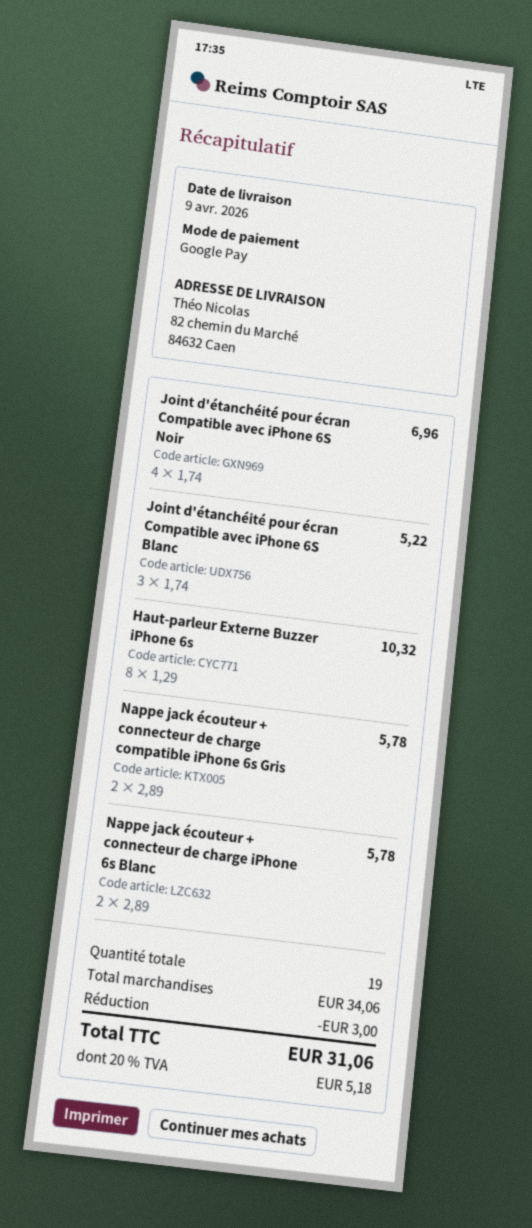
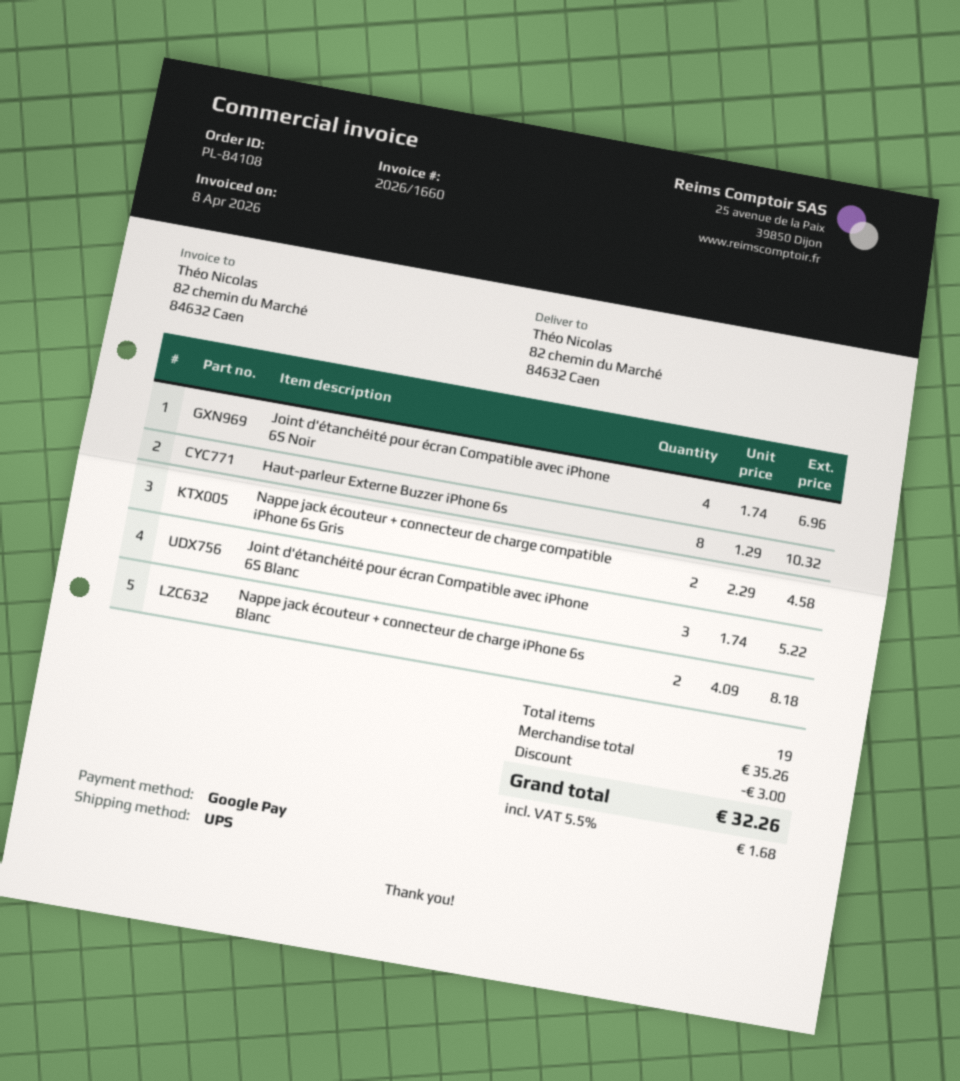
Nappe jack écouteur + connecteur de charge compatible iPhone 6s Gris: 2 x 2.89 = 5.78 -> 2 x 2.29 = 4.58
Nappe jack écouteur + connecteur de charge iPhone 6s Blanc: 2 x 2.89 = 5.78 -> 2 x 4.09 = 8.18
subtotal: 34.06 -> 35.26
tax: 20% = 5.18 -> 5.5% = 1.68
total: 31.06 -> 32.26

